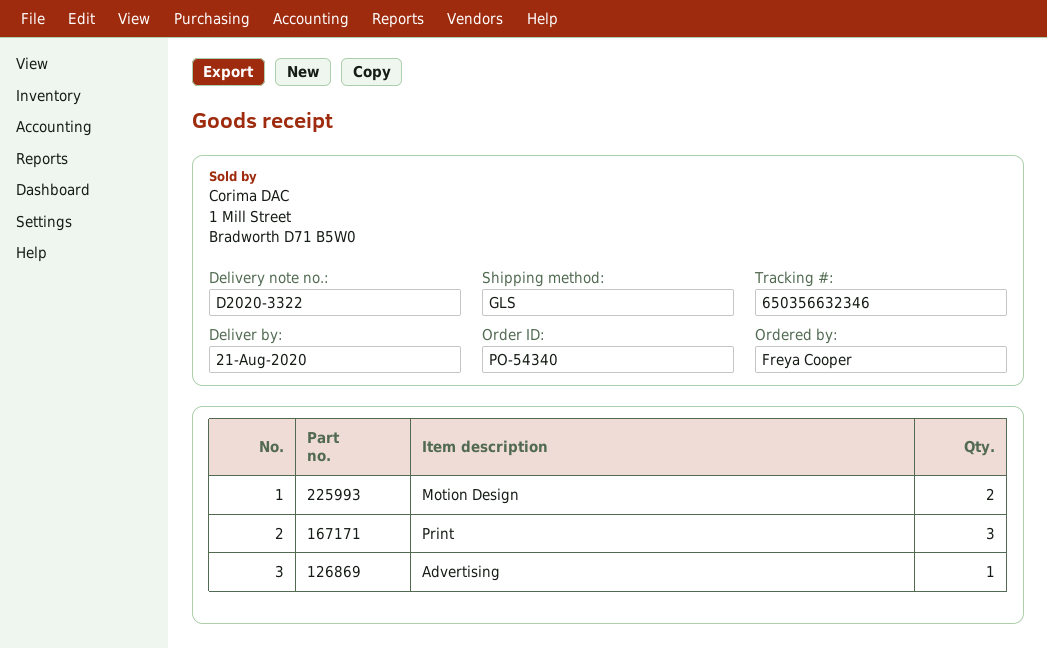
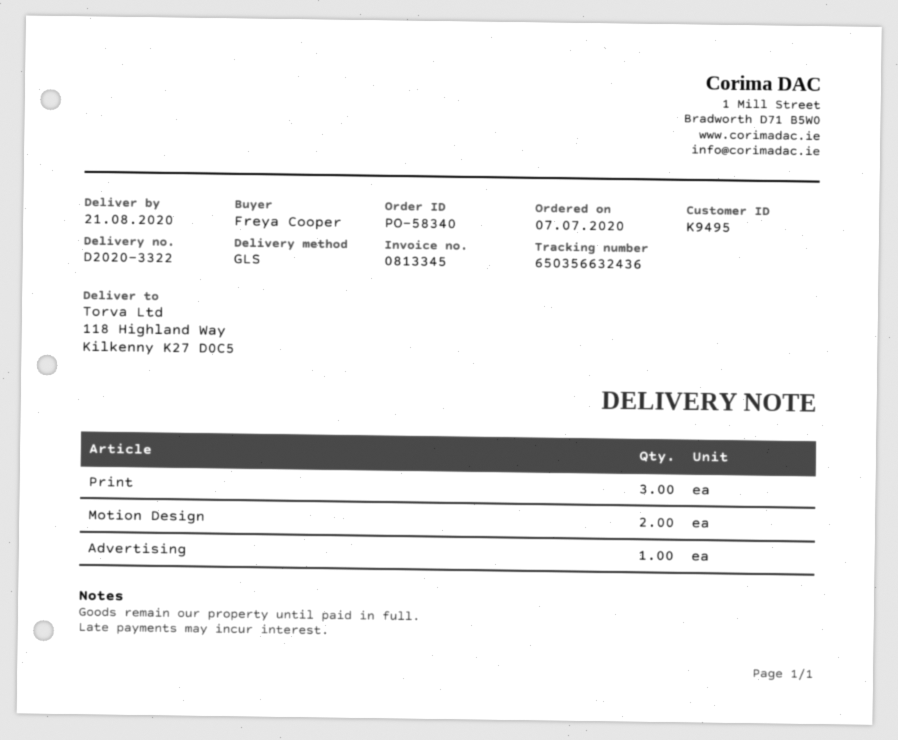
order number: PO-54340 -> PO-58340
tracking number: 650356632346 -> 650356632436

